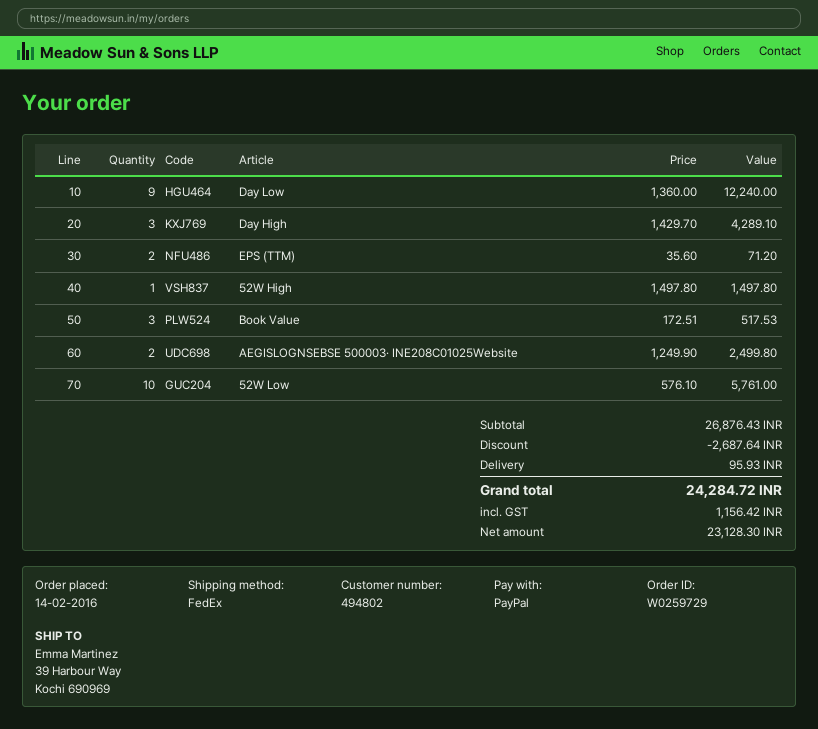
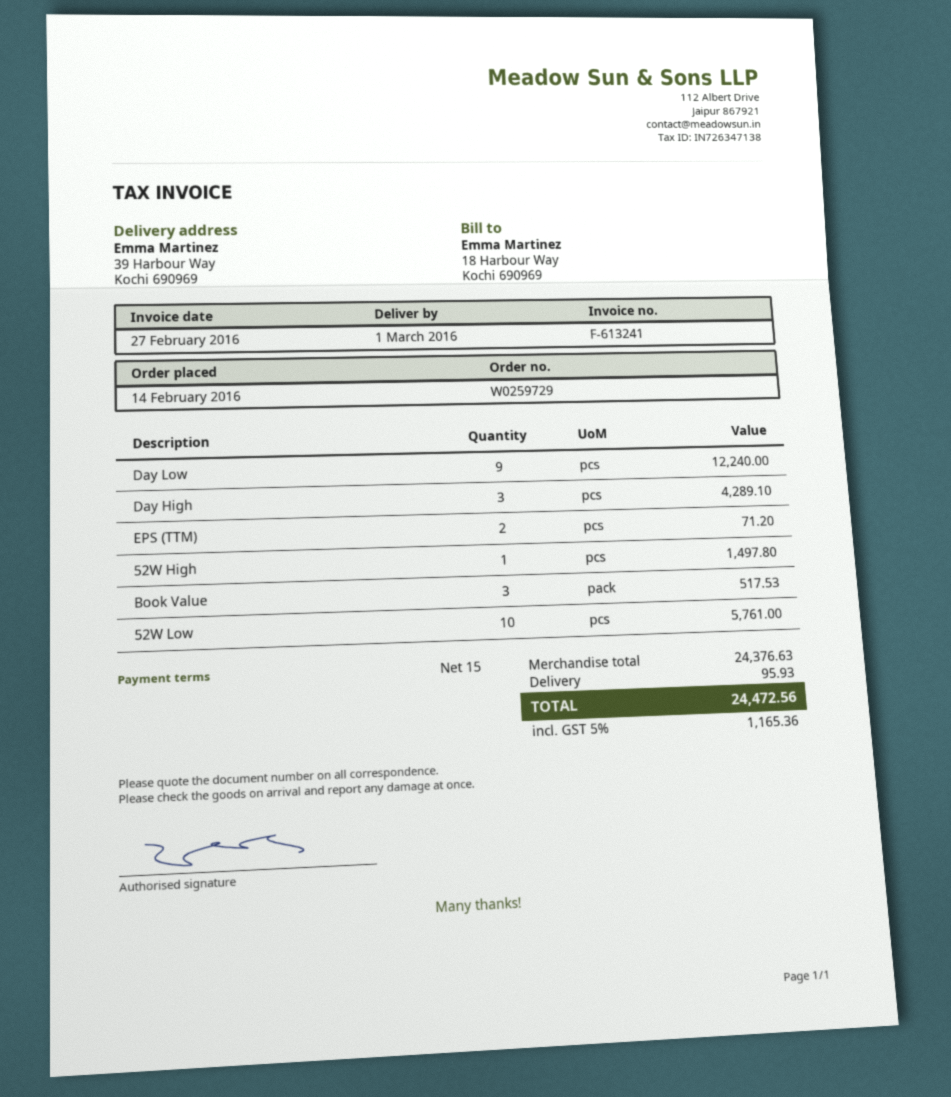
AEGISLOGNSEBSE 500003· INE208C01025Website: 2 for 2499.80 -> none
subtotal: 26876.43 -> 24376.63
discount: 2687.64 -> none
tax: 1156.42 -> 1165.36
total: 24284.72 -> 24472.56

